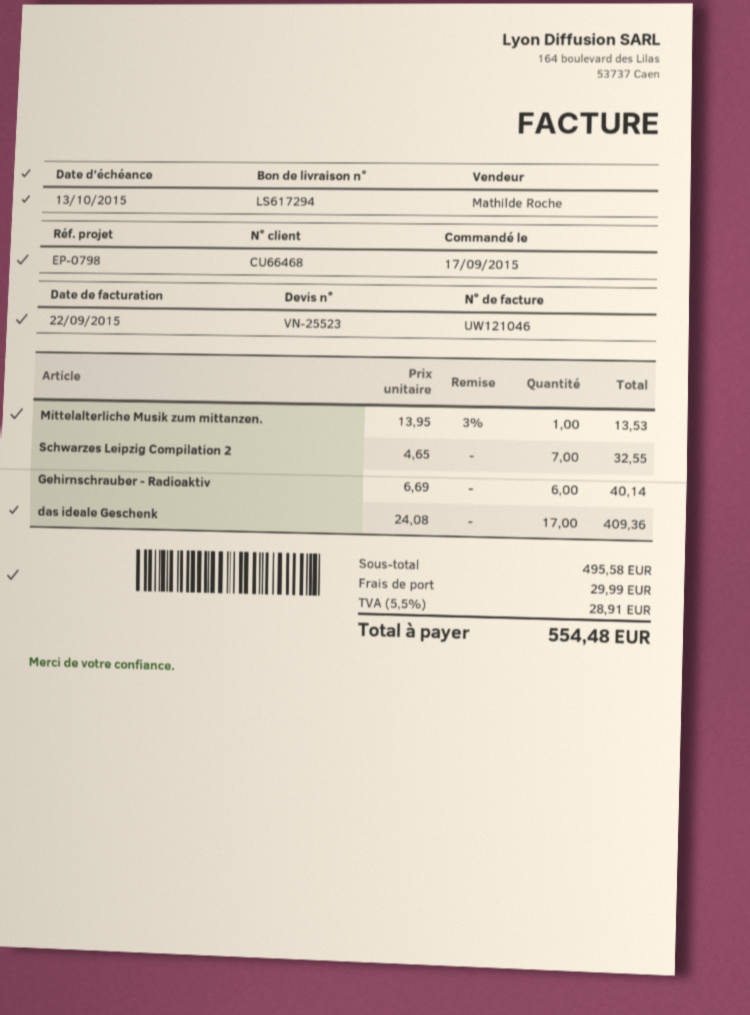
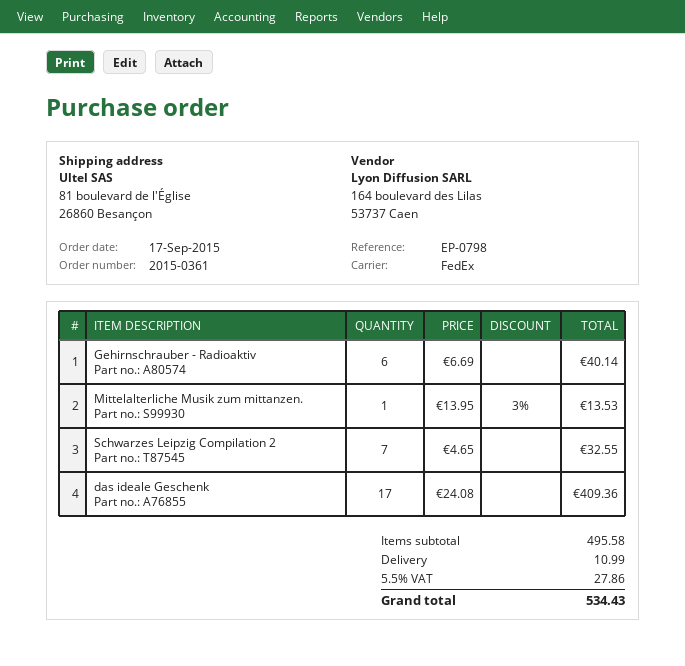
shipping: 29.99 -> 10.99
tax: 5.5% = 28.91 -> 5.5% = 27.86
total: 554.48 -> 534.43

